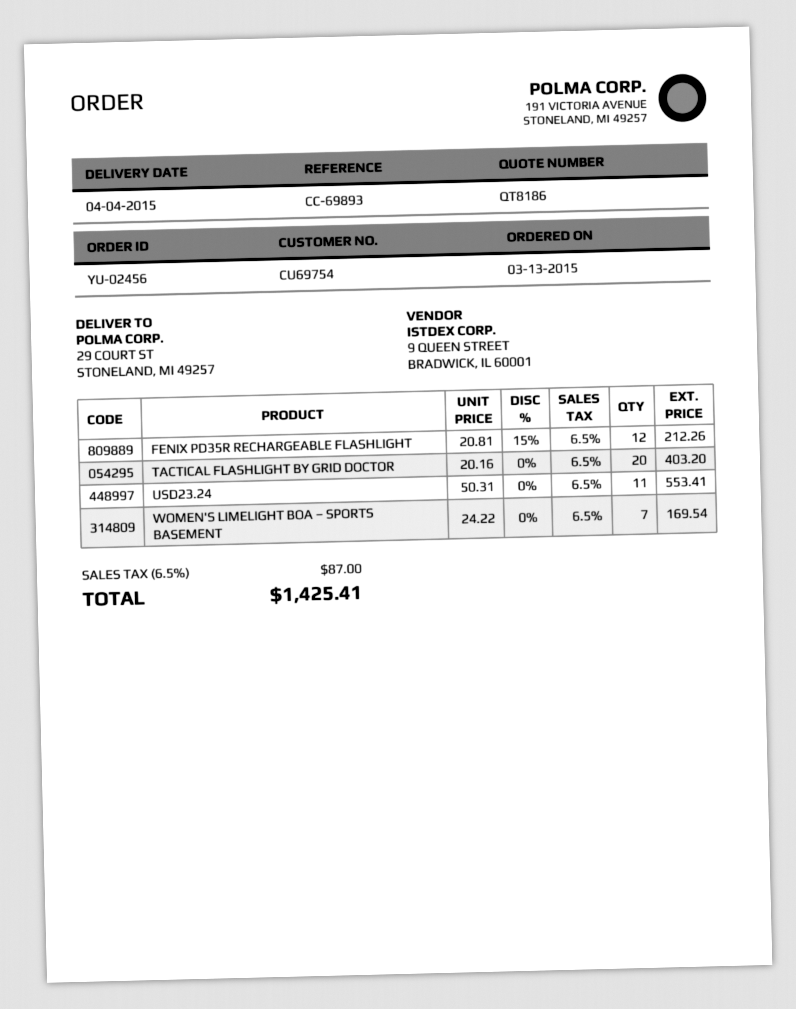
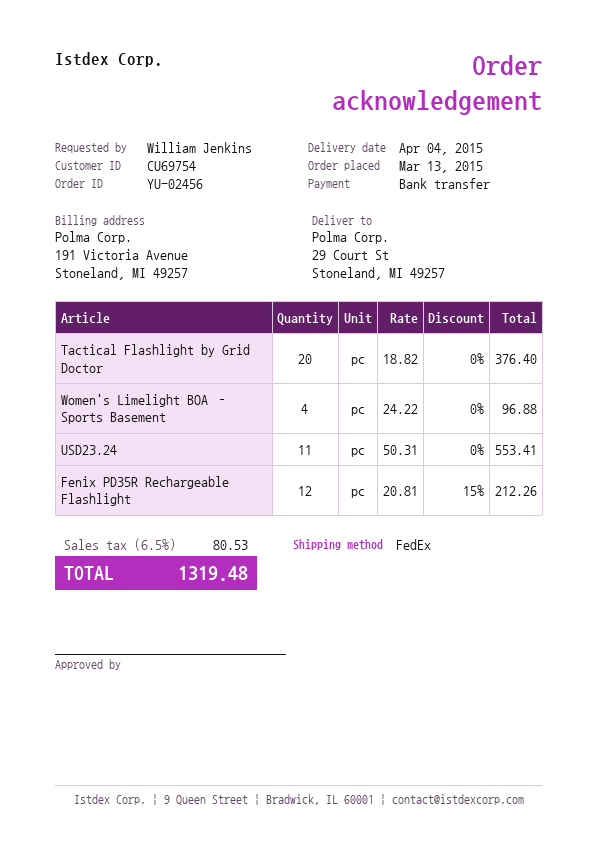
TACTICAL FLASHLIGHT BY GRID DOCTOR: 20 x 20.16 = 403.20 -> 20 x 18.82 = 376.40
WOMEN'S LIMELIGHT BOA – SPORTS BASEMENT: 7 x 24.22 = 169.54 -> 4 x 24.22 = 96.88
tax: 6.5% = 87.00 -> 6.5% = 80.53
total: 1425.41 -> 1319.48

